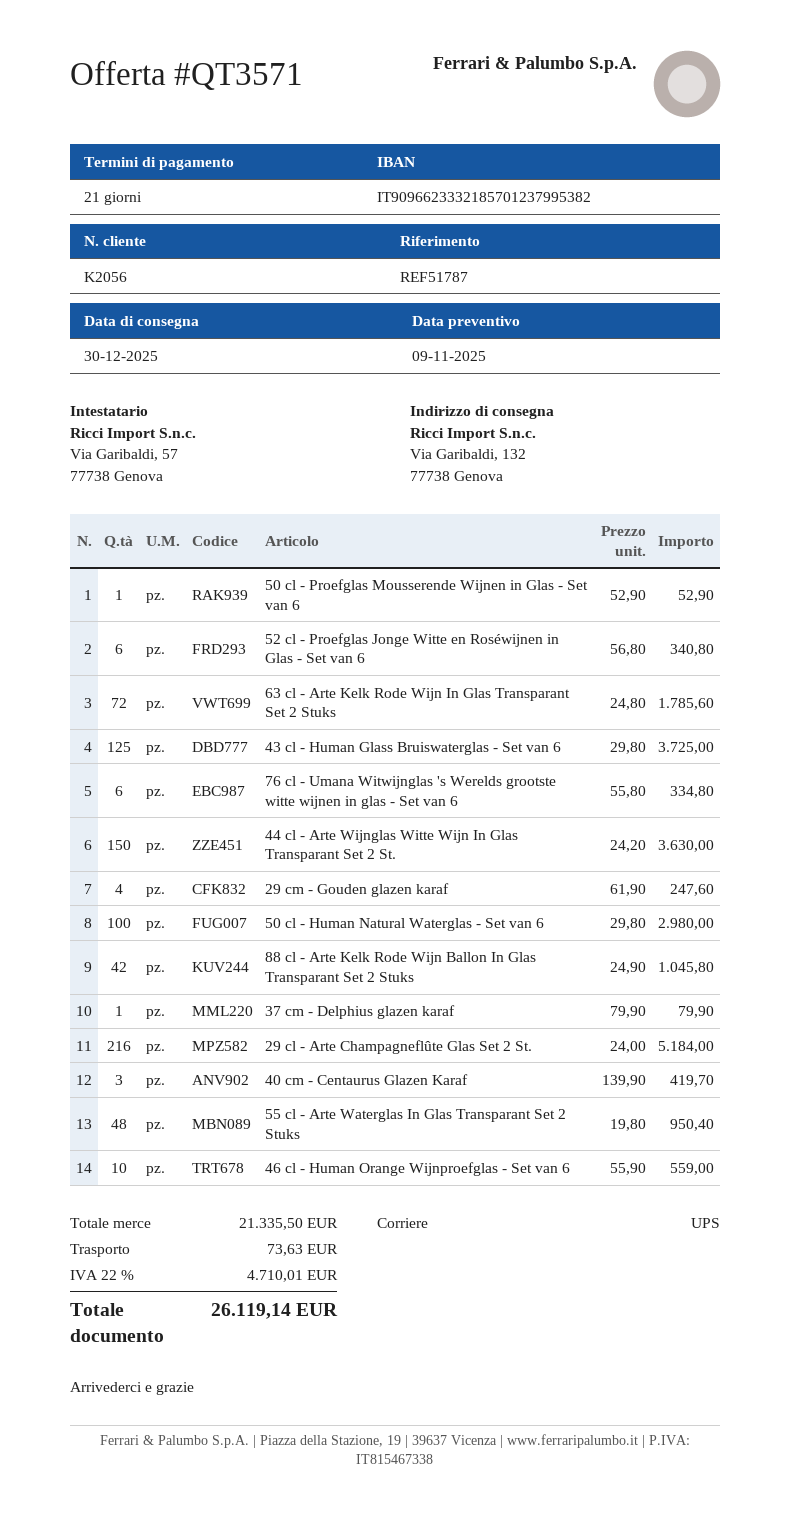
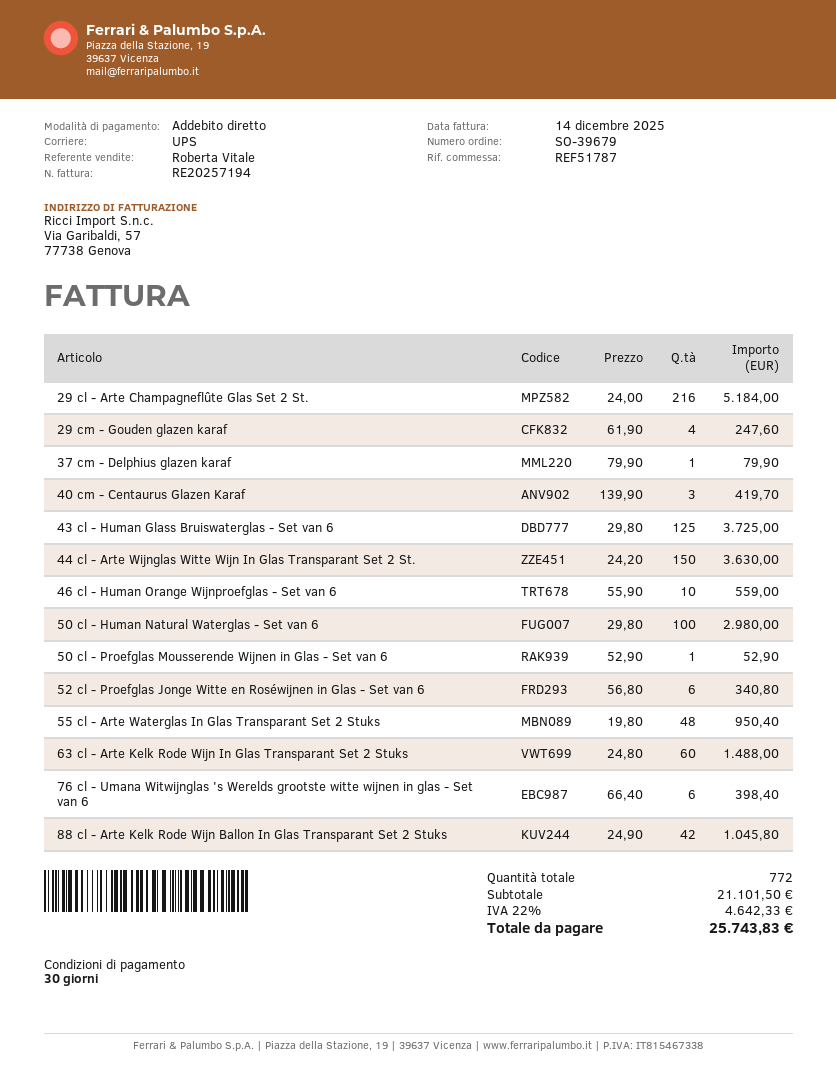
payment terms: 21 days -> 30 days
63 cl - Arte Kelk Rode Wijn In Glas Transparant Set 2 Stuks: 72 x 24.80 = 1785.60 -> 60 x 24.80 = 1488.00
76 cl - Umana Witwijnglas 's Werelds grootste witte wijnen in glas - Set van 6: 6 x 55.80 = 334.80 -> 6 x 66.40 = 398.40
subtotal: 21335.50 -> 21101.50
shipping: 73.63 -> none
tax: 22% = 4710.01 -> 22% = 4642.33
total: 26119.14 -> 25743.83

